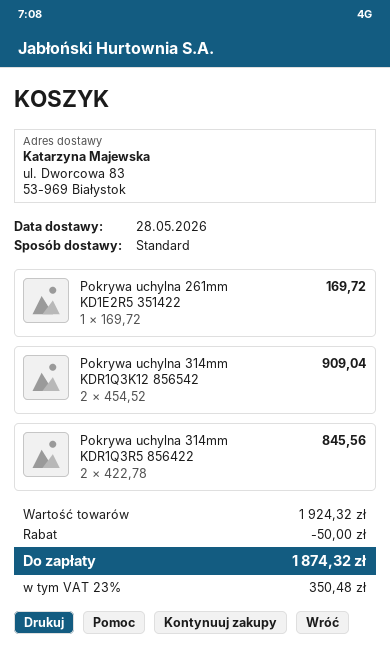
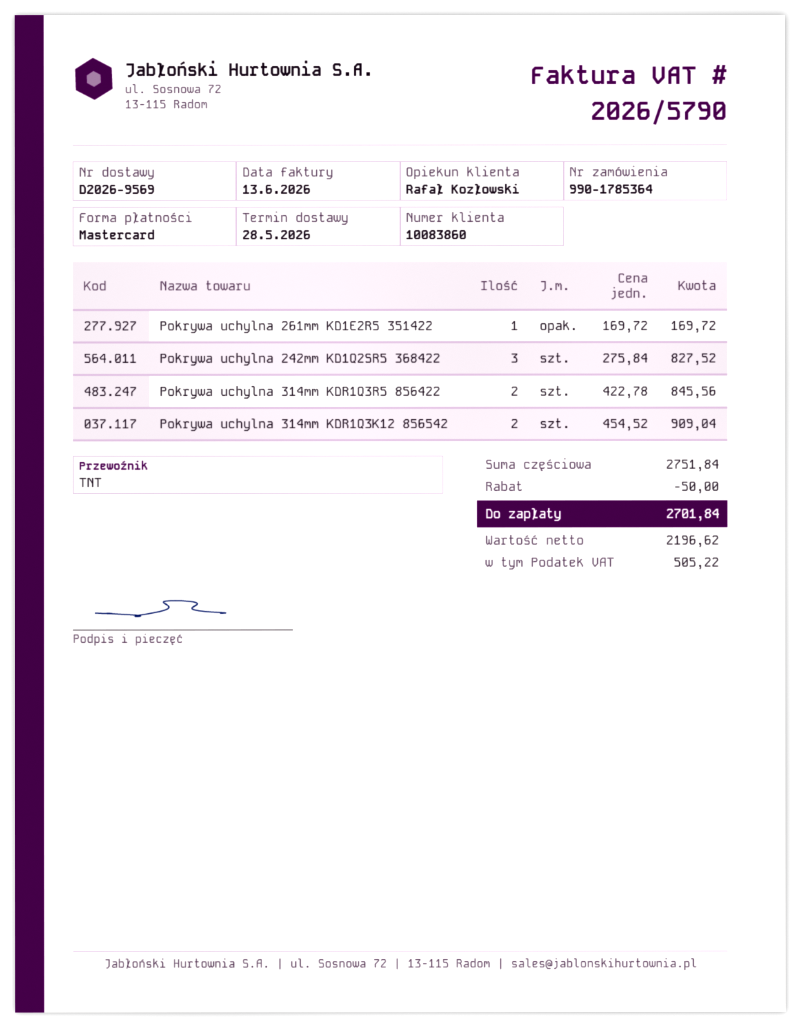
shipping method: standard -> TNT
Pokrywa uchylna 242mm KD1Q2SR5 368422: none -> 3 x 275.84 = 827.52
subtotal: 1924.32 -> 2751.84
tax: 350.48 -> 505.22
total: 1874.32 -> 2701.84

